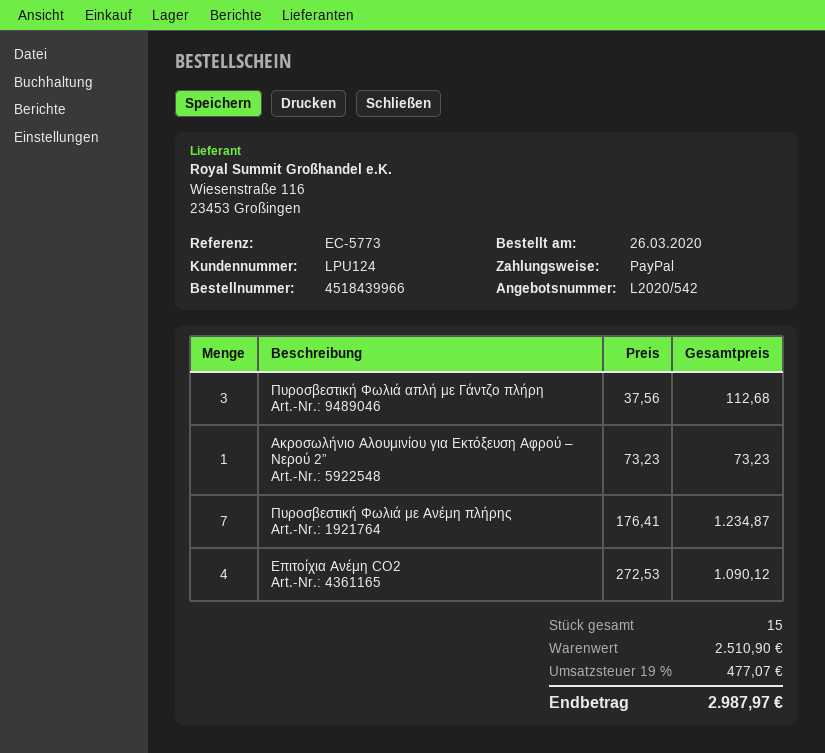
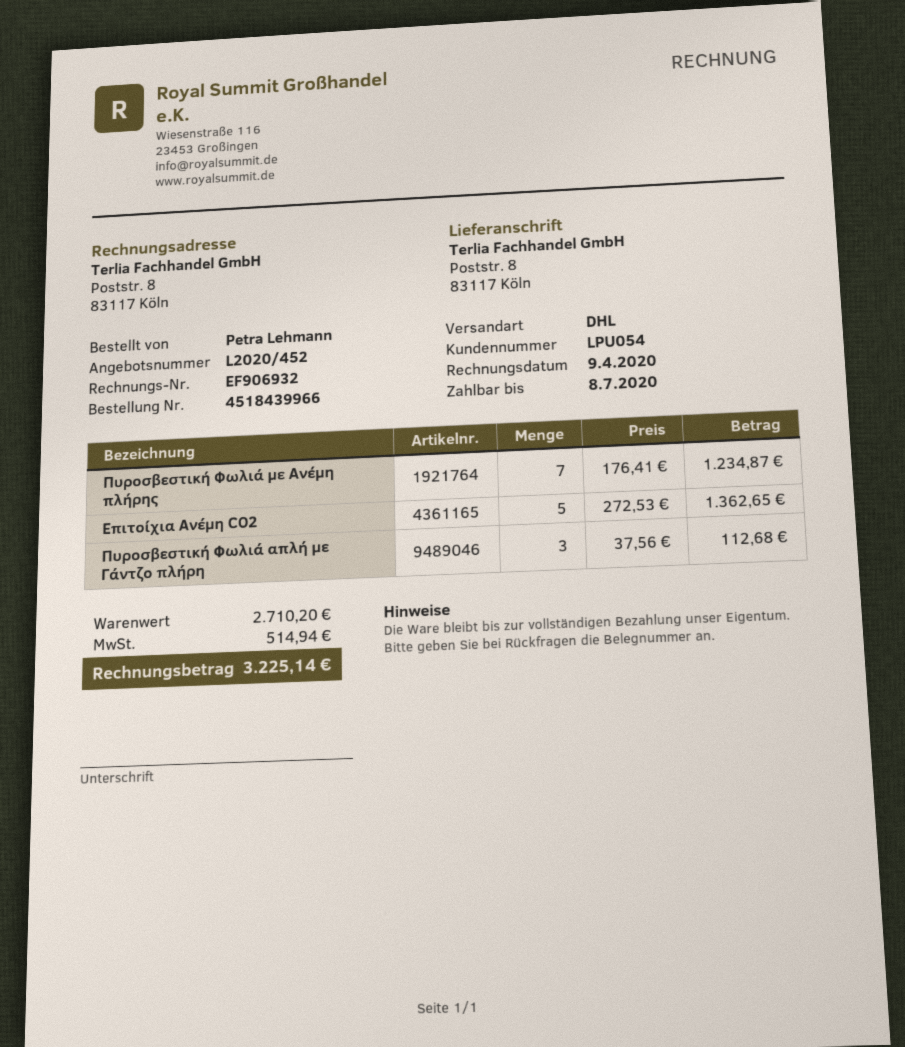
quote number: L2020/542 -> L2020/452
customer number: LPU124 -> LPU054
Ακροσωλήνιο Αλουμινίου για Εκτόξευση Αφρού – Νερού 2”: 1 x 73.23 = 73.23 -> none
Επιτοίχια Ανέμη CO2: 4 x 272.53 = 1090.12 -> 5 x 272.53 = 1362.65
subtotal: 2510.90 -> 2710.20
tax: 477.07 -> 514.94
total: 2987.97 -> 3225.14

